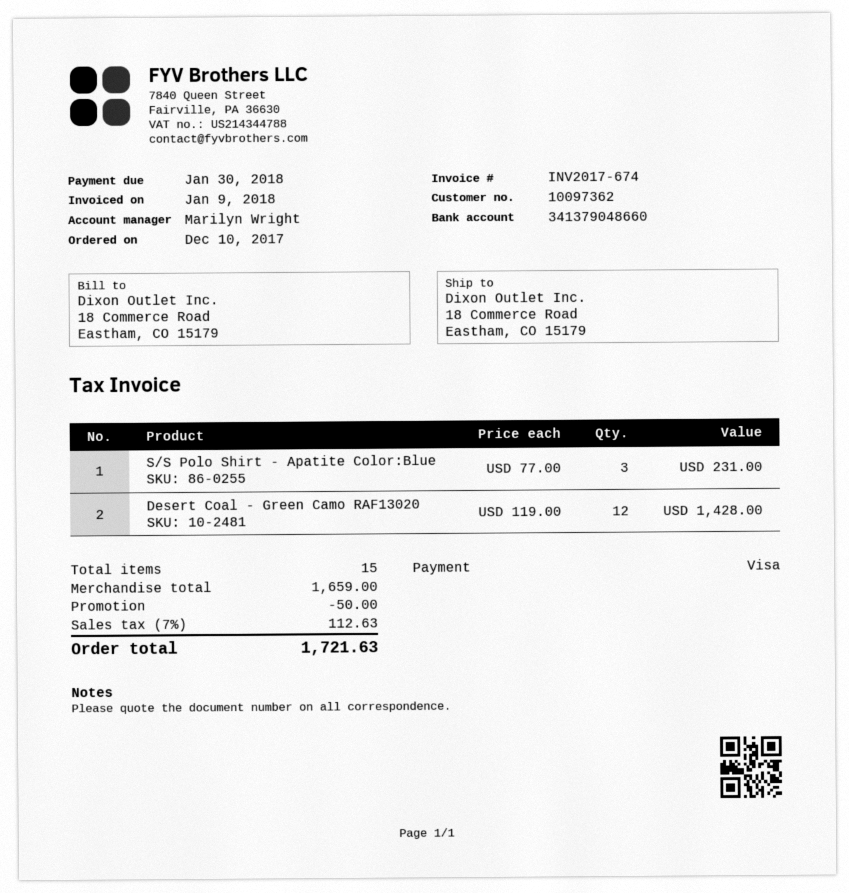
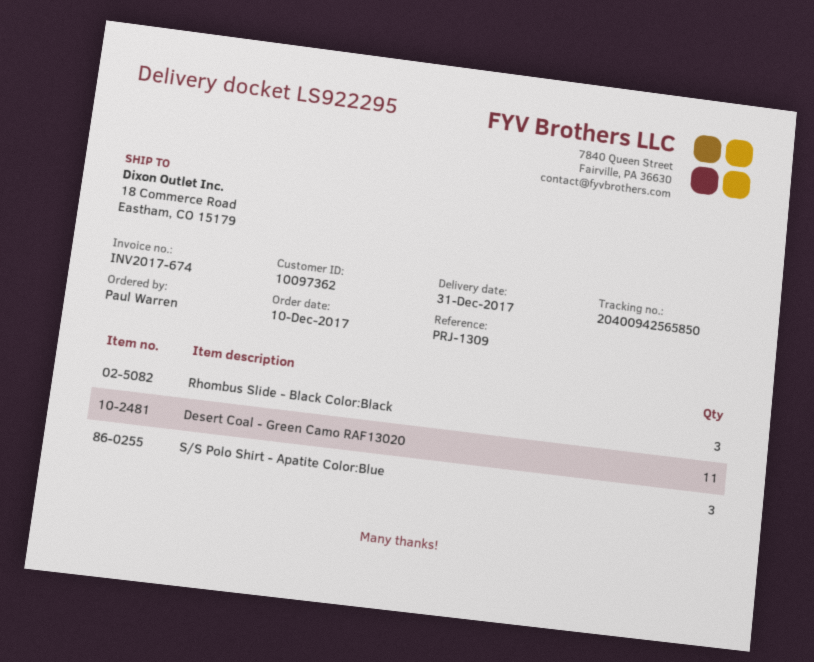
Desert Coal - Green Camo RAF13020: 12 -> 11
Rhombus Slide - Black Color:Black: none -> 3

